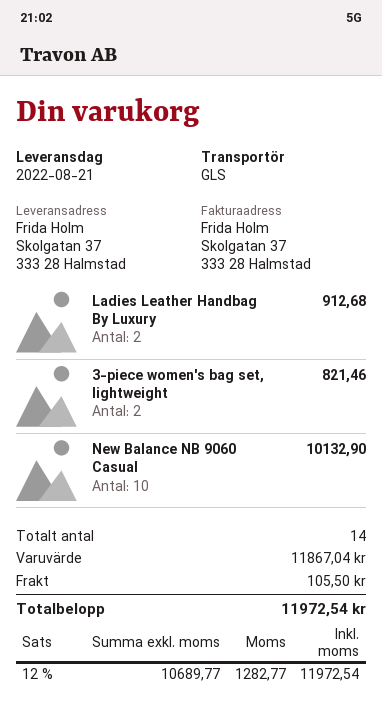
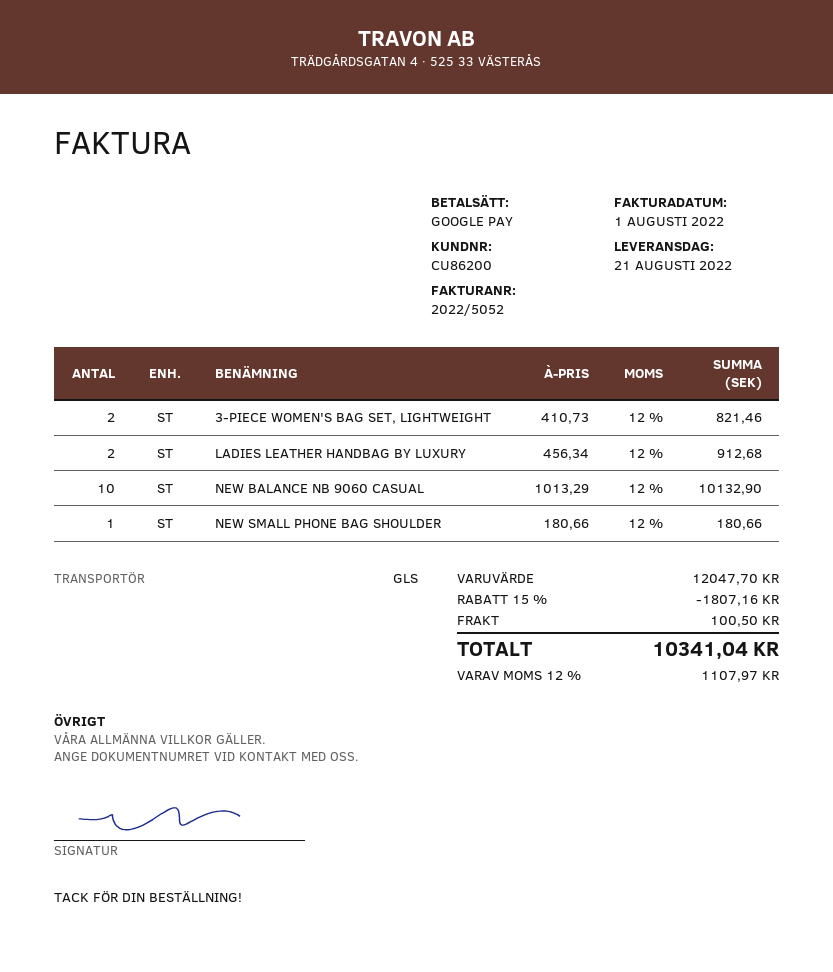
NEW SMALL PHONE BAG SHOULDER: none -> 1 for 180.66
subtotal: 11867.04 -> 12047.70
discount: none -> 15% = 1807.16
shipping: 105.50 -> 100.50
tax: 12% = 1282.77 -> 12% = 1107.97
total: 11972.54 -> 10341.04

